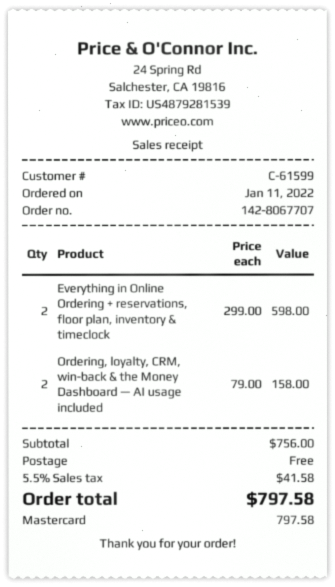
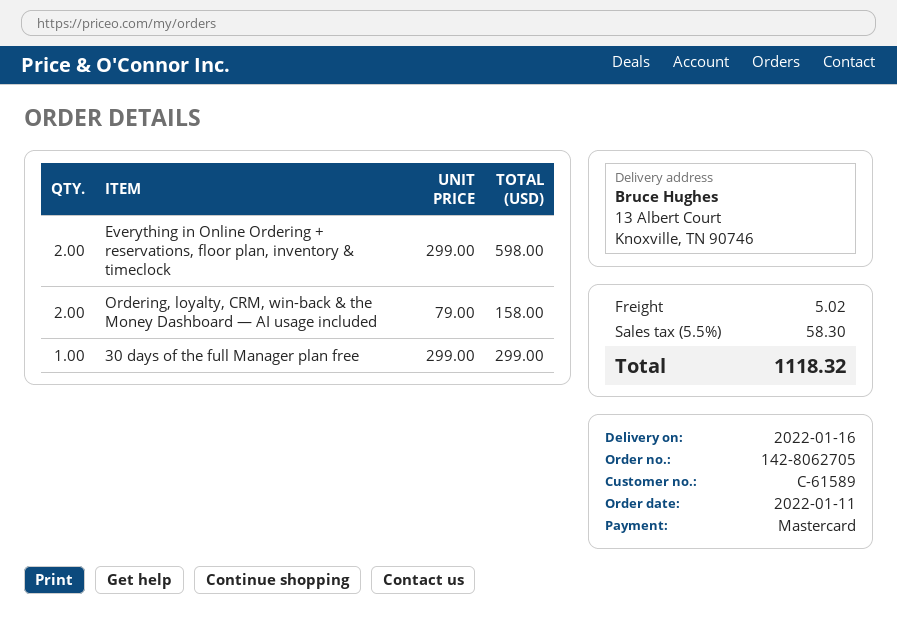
order number: 142-8067707 -> 142-8062705
customer number: C-61599 -> C-61589
30 days of the full Manager plan free: none -> 1 x 299.00 = 299.00
shipping: 0.00 -> 5.02
tax: 5.5% = 41.58 -> 5.5% = 58.30
total: 797.58 -> 1118.32

